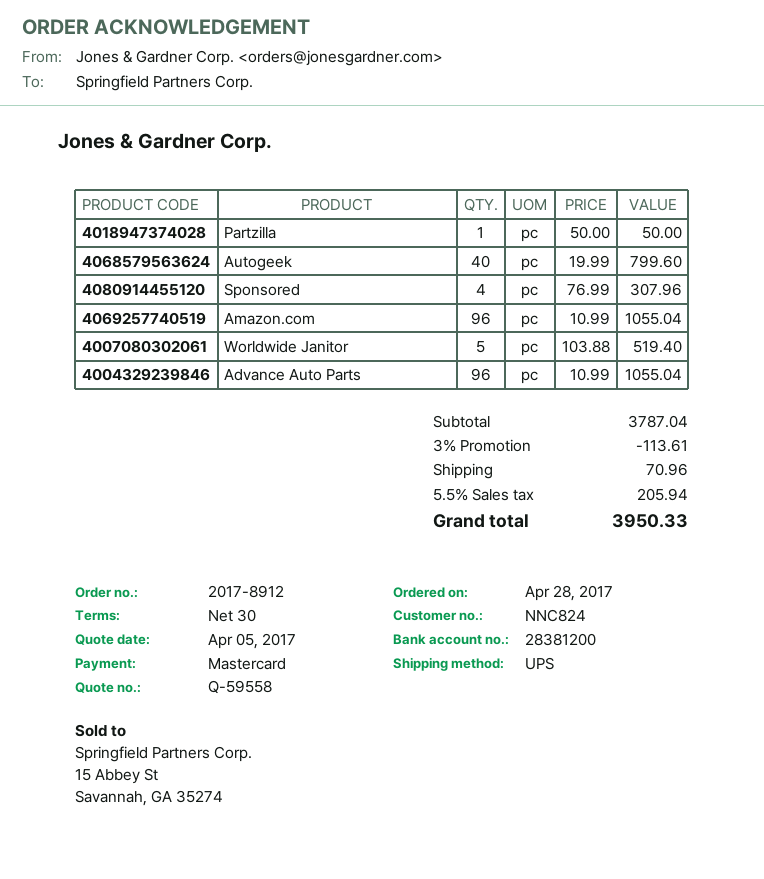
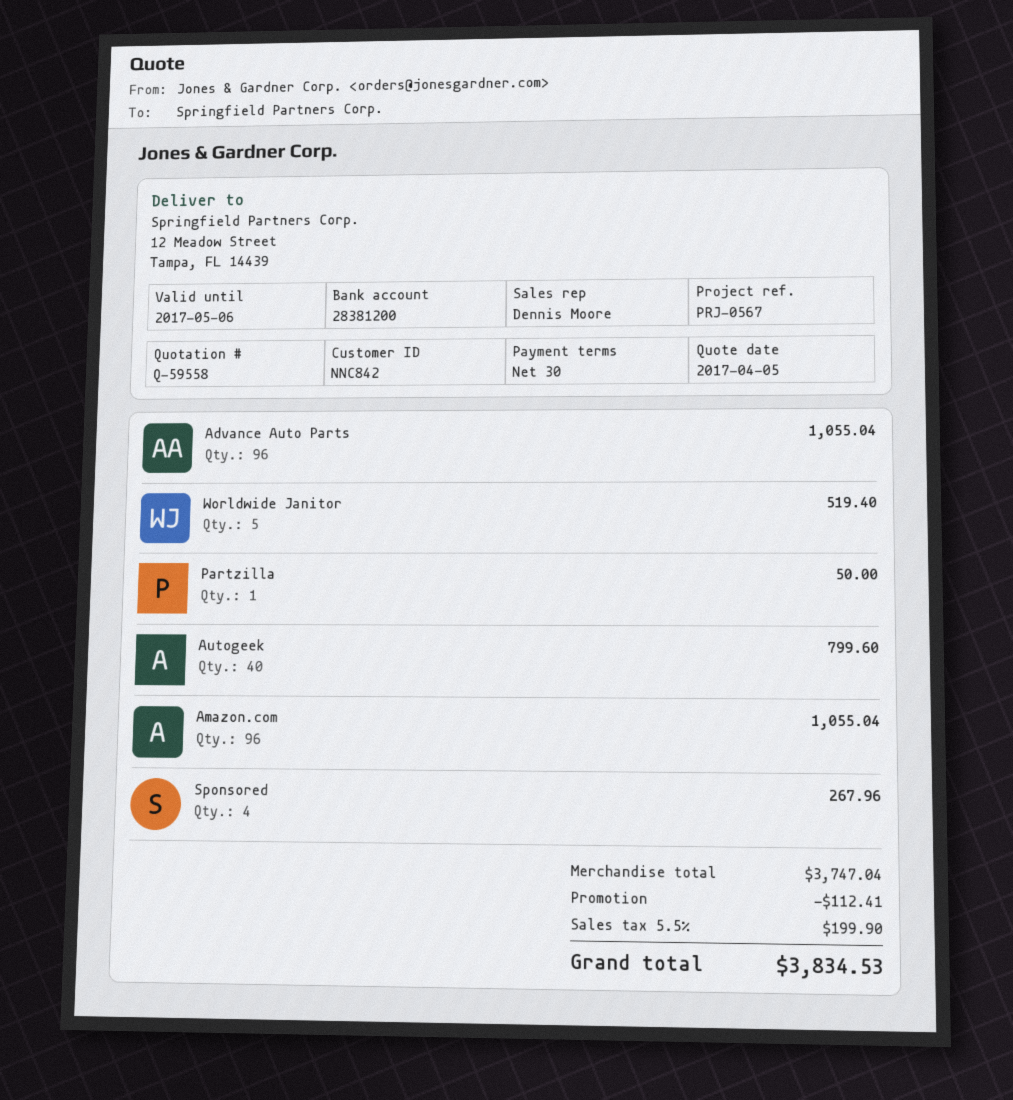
customer number: NNC824 -> NNC842
Sponsored: 4 for 307.96 -> 4 for 267.96
subtotal: 3787.04 -> 3747.04
discount: 113.61 -> 112.41
shipping: 70.96 -> none
tax: 5.5% = 205.94 -> 5.5% = 199.90
total: 3950.33 -> 3834.53

